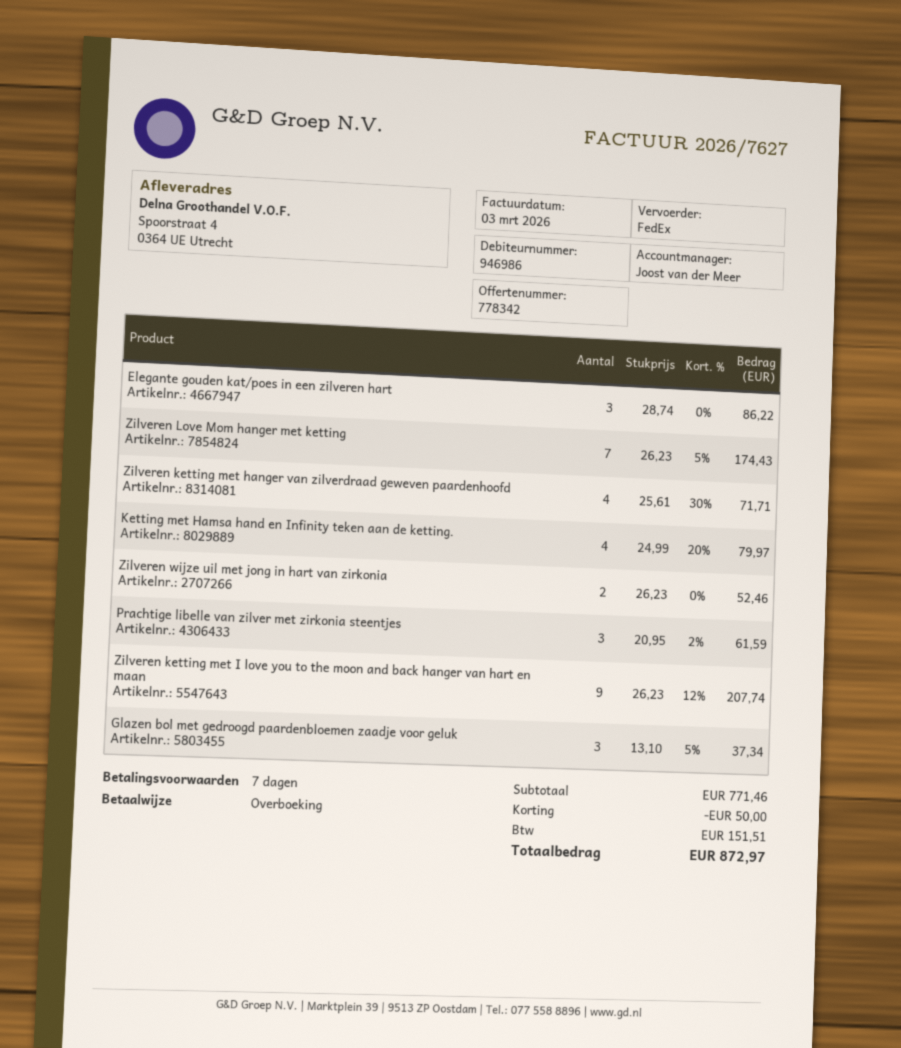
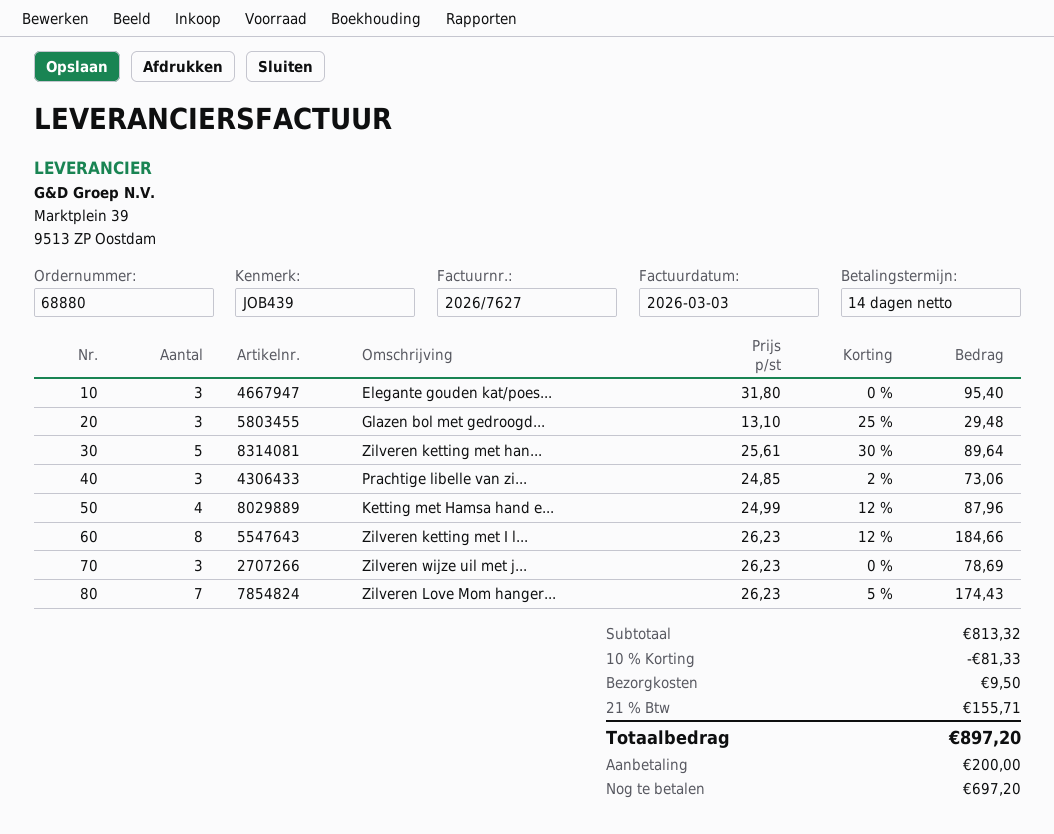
payment terms: 7 days -> 14 days
Elegante gouden kat/poes in een zilveren hart: 3 x 28.74 = 86.22 -> 3 x 31.80 = 95.40
Zilveren ketting met hanger van zilverdraad geweven paardenhoofd: 4 x 25.61 - 30% = 71.71 -> 5 x 25.61 - 30% = 89.64
Ketting met Hamsa hand en Infinity teken aan de ketting.: 4 x 24.99 - 20% = 79.97 -> 4 x 24.99 - 12% = 87.96
Zilveren wijze uil met jong in hart van zirkonia: 2 x 26.23 = 52.46 -> 3 x 26.23 = 78.69
Prachtige libelle van zilver met zirkonia steentjes: 3 x 20.95 - 2% = 61.59 -> 3 x 24.85 - 2% = 73.06
Zilveren ketting met I love you to the moon and back hanger van hart en maan: 9 x 26.23 - 12% = 207.74 -> 8 x 26.23 - 12% = 184.66
Glazen bol met gedroogd paardenbloemen zaadje voor geluk: 3 x 13.10 - 5% = 37.34 -> 3 x 13.10 - 25% = 29.48
subtotal: 771.46 -> 813.32
discount: 50.00 -> 81.33
shipping: none -> 9.50
tax: 151.51 -> 155.71
total: 872.97 -> 897.20

